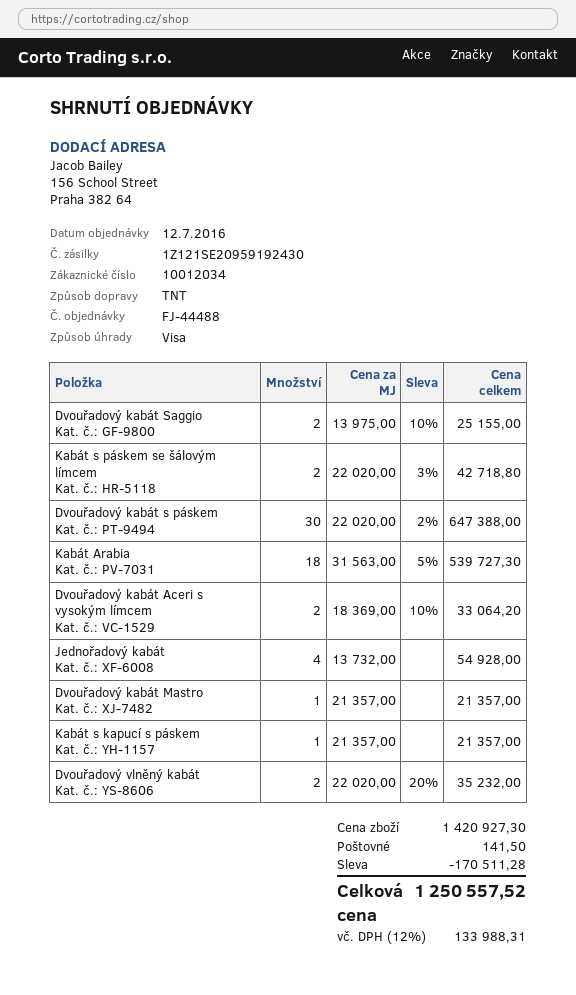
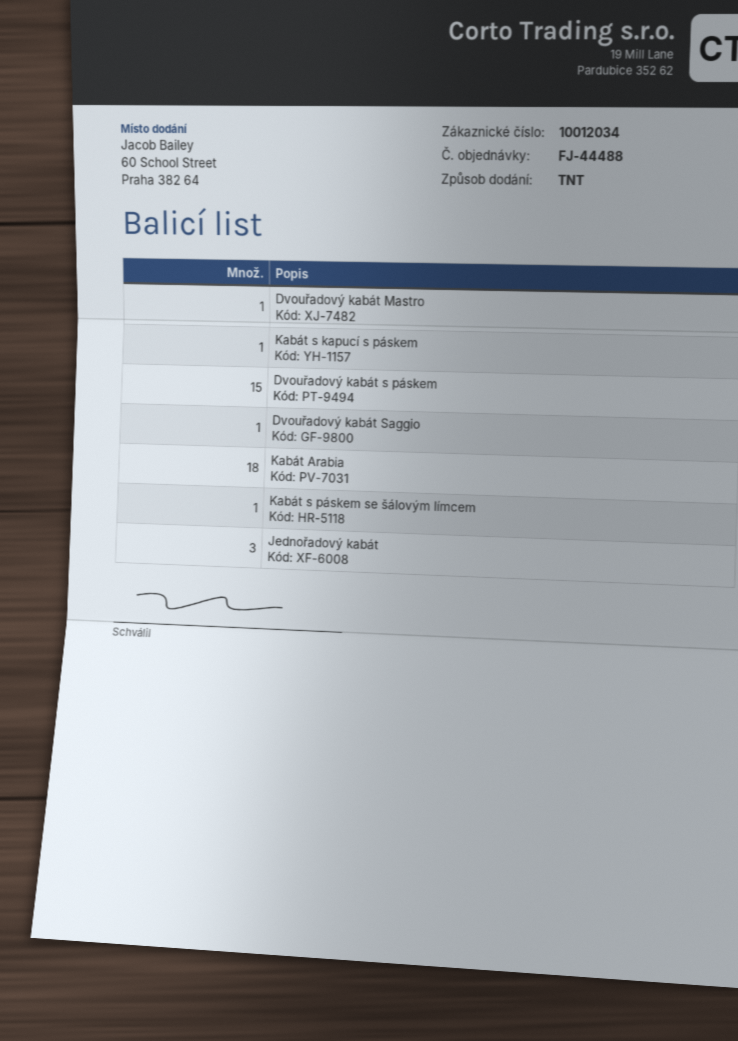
ship to: 156 School Street, Praha 382 64 -> 60 School Street, Praha 382 64
Dvouřadový kabát Saggio: 2 -> 1
Kabát s páskem se šálovým límcem: 2 -> 1
Dvouřadový kabát s páskem: 30 -> 15
Dvouřadový kabát Aceri s vysokým límcem: 2 -> none
Jednořadový kabát: 4 -> 3
Dvouřadový vlněný kabát: 2 -> none

